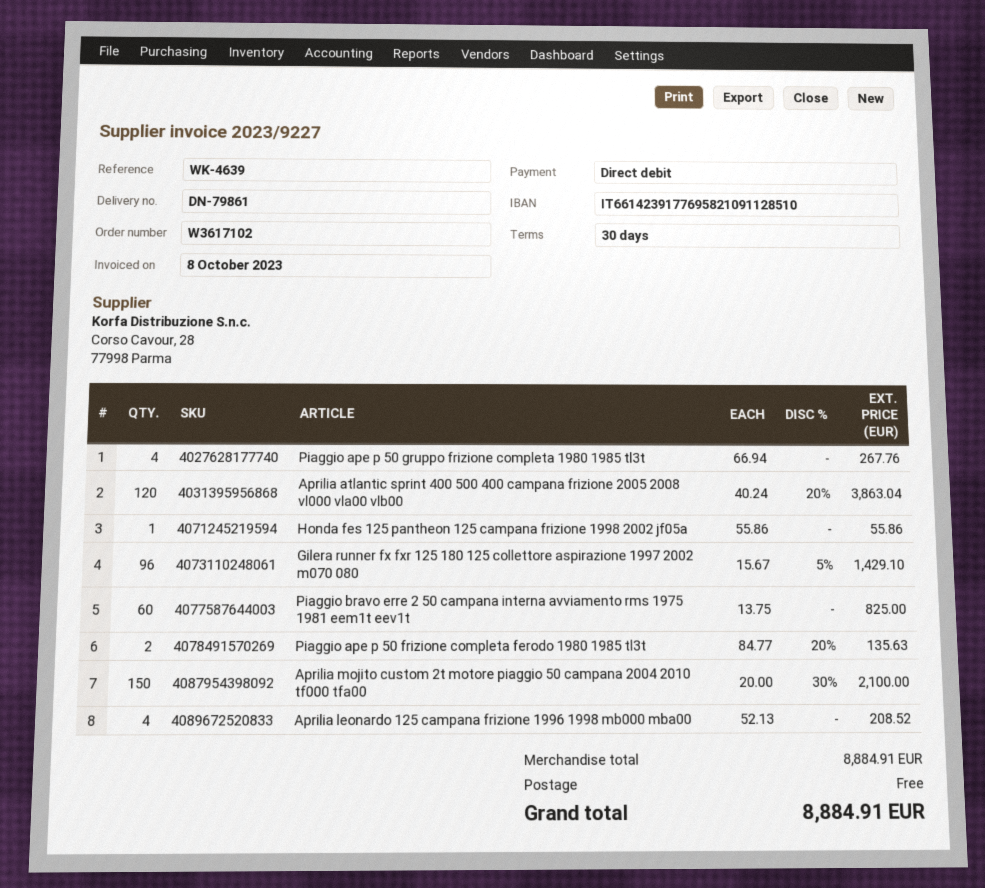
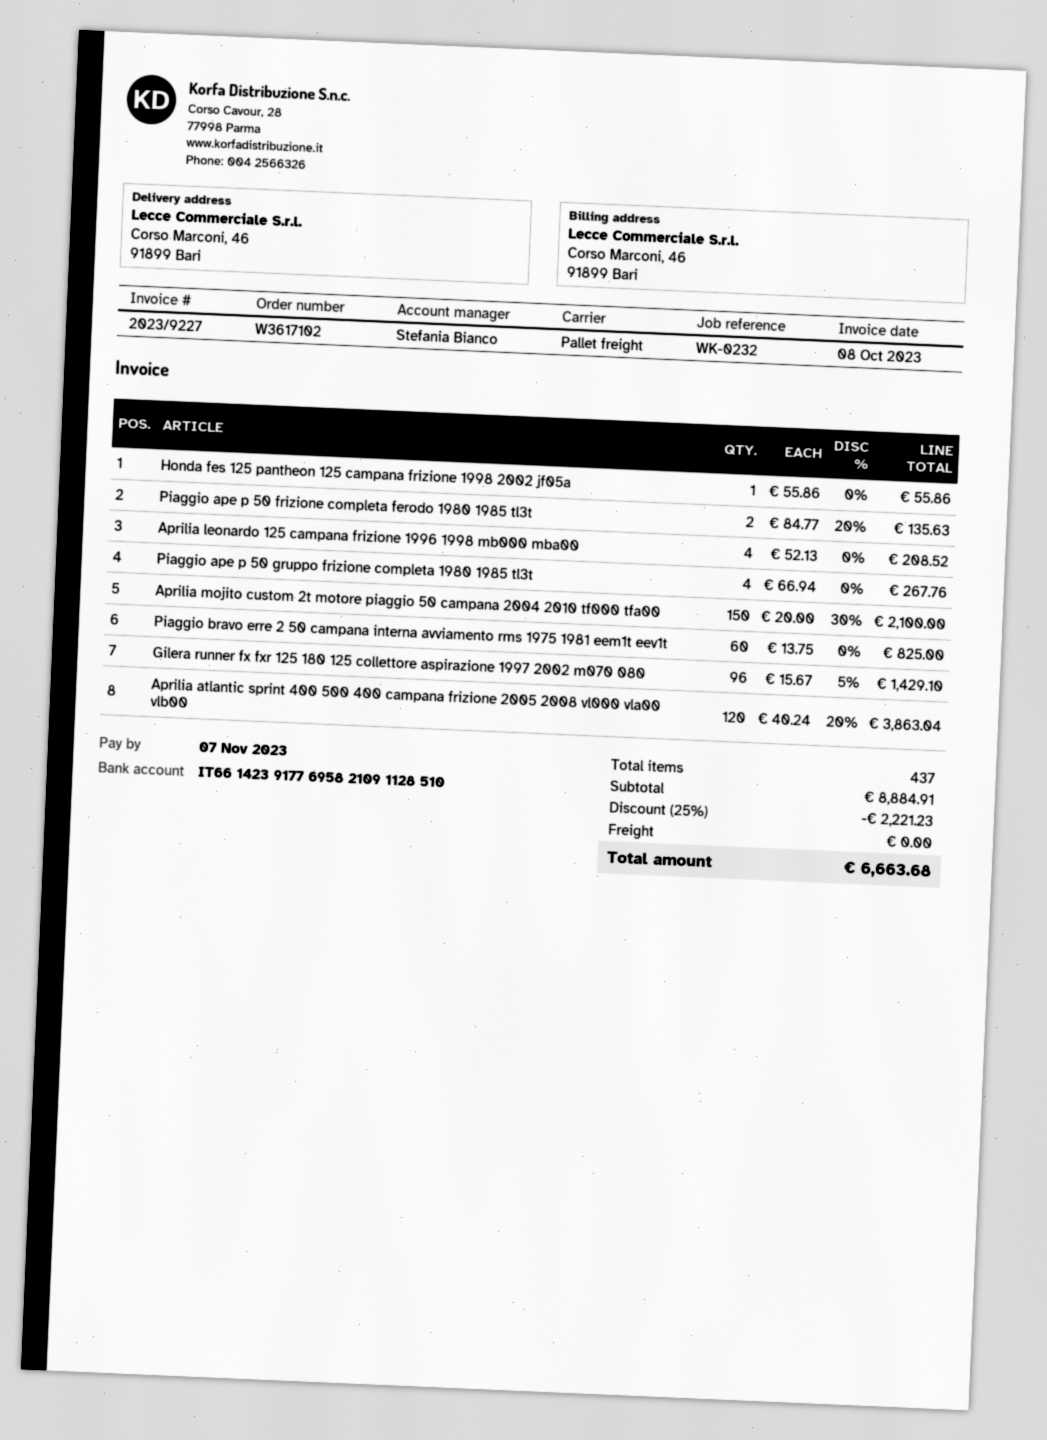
reference: WK-4639 -> WK-0232
discount: none -> 25% = 2221.23
total: 8884.91 -> 6663.68

